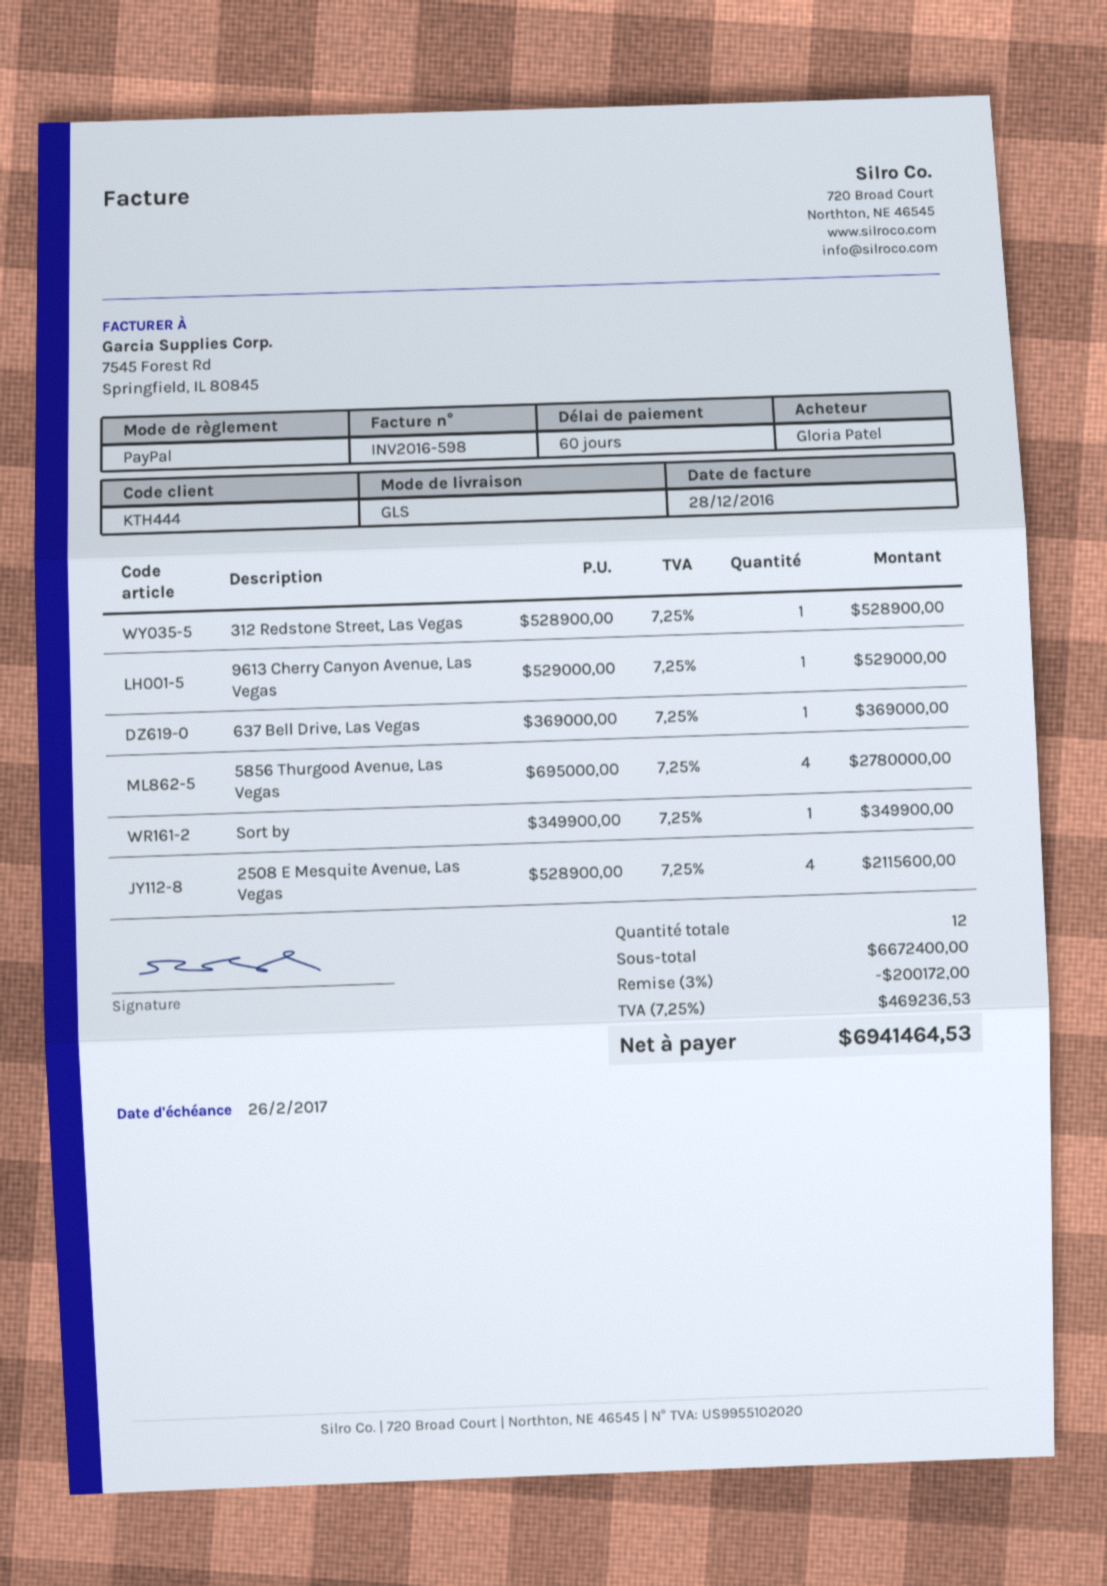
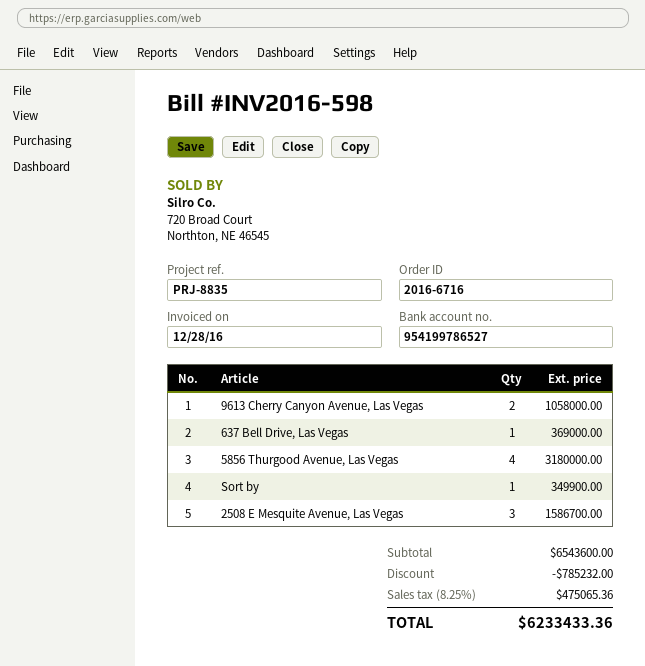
312 Redstone Street, Las Vegas: 1 for 528900.00 -> none
9613 Cherry Canyon Avenue, Las Vegas: 1 for 529000.00 -> 2 for 1058000.00
5856 Thurgood Avenue, Las Vegas: 4 for 2780000.00 -> 4 for 3180000.00
2508 E Mesquite Avenue, Las Vegas: 4 for 2115600.00 -> 3 for 1586700.00
subtotal: 6672400.00 -> 6543600.00
discount: 200172.00 -> 785232.00
tax: 7.25% = 469236.53 -> 8.25% = 475065.36
total: 6941464.53 -> 6233433.36

